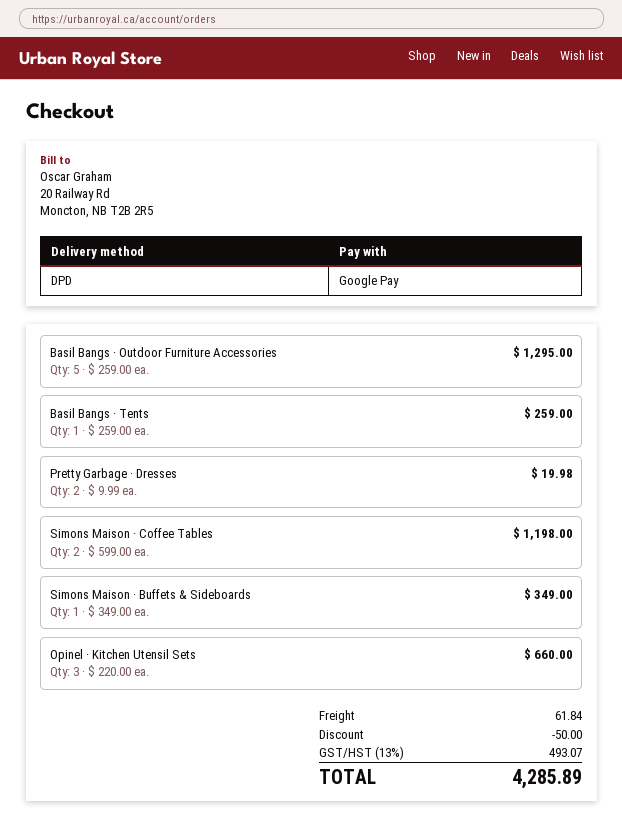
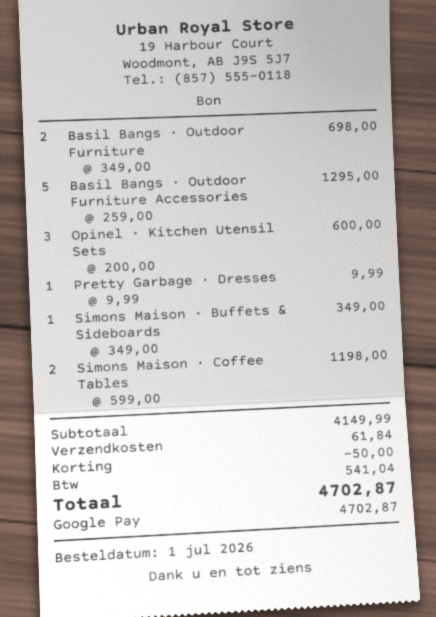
Basil Bangs · Tents: 1 x 259.00 = 259.00 -> none
Pretty Garbage · Dresses: 2 x 9.99 = 19.98 -> 1 x 9.99 = 9.99
Opinel · Kitchen Utensil Sets: 3 x 220.00 = 660.00 -> 3 x 200.00 = 600.00
Basil Bangs · Outdoor Furniture: none -> 2 x 349.00 = 698.00
tax: 493.07 -> 541.04
total: 4285.89 -> 4702.87

